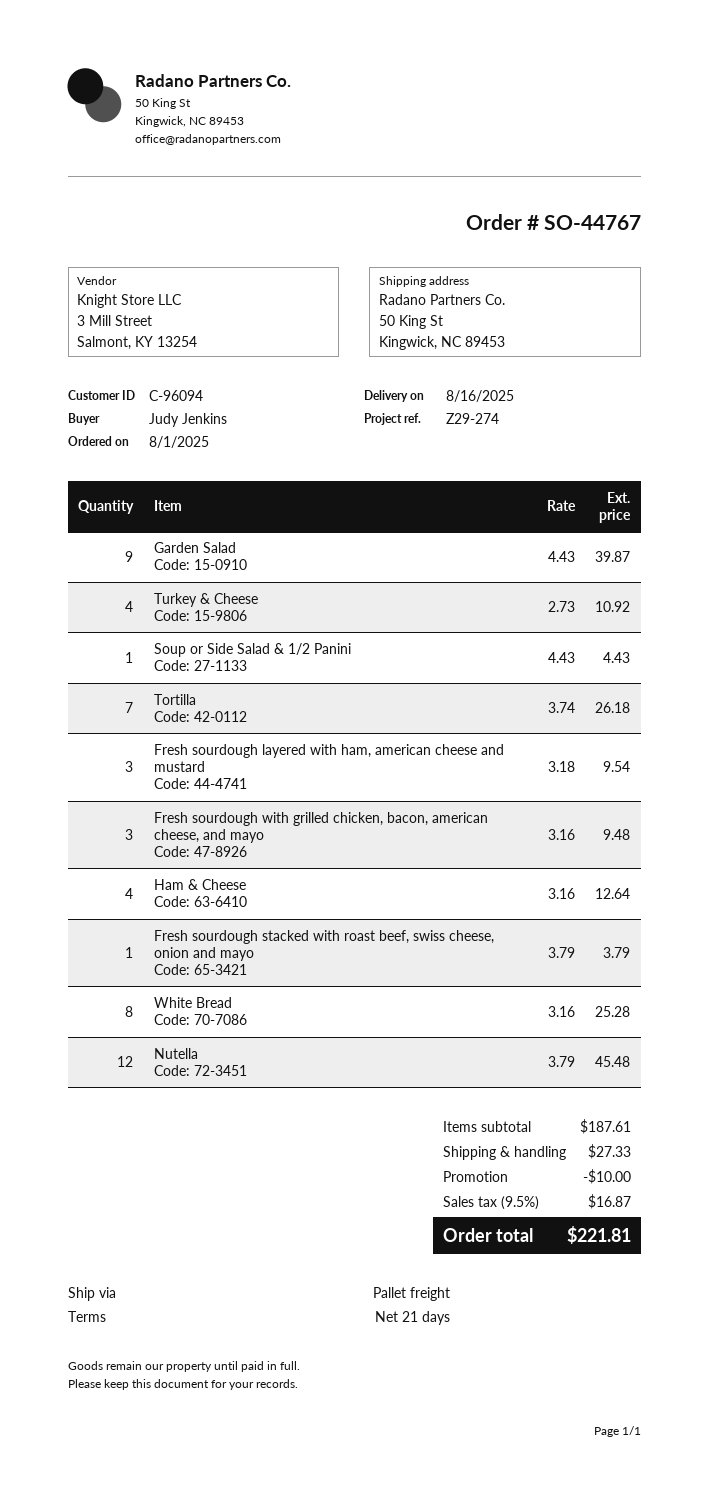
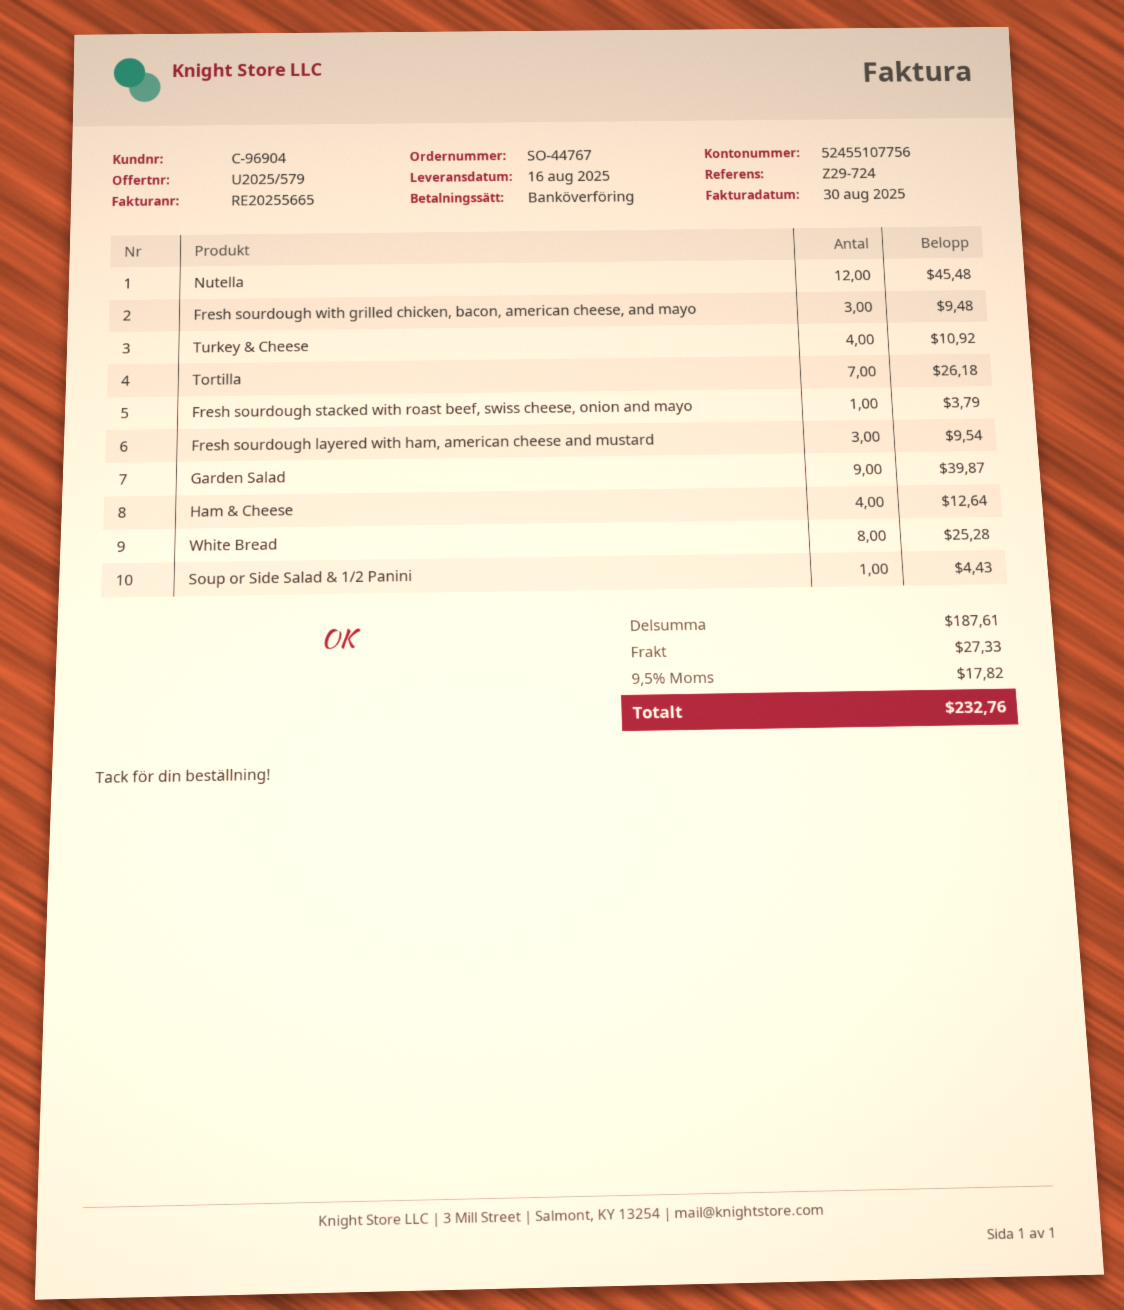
customer number: C-96094 -> C-96904
reference: Z29-274 -> Z29-724
discount: 10.00 -> none
tax: 9.5% = 16.87 -> 9.5% = 17.82
total: 221.81 -> 232.76

